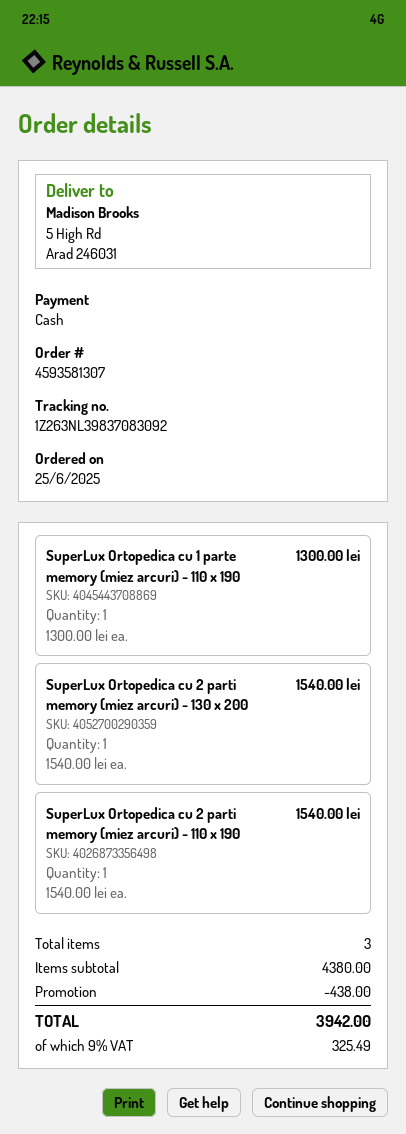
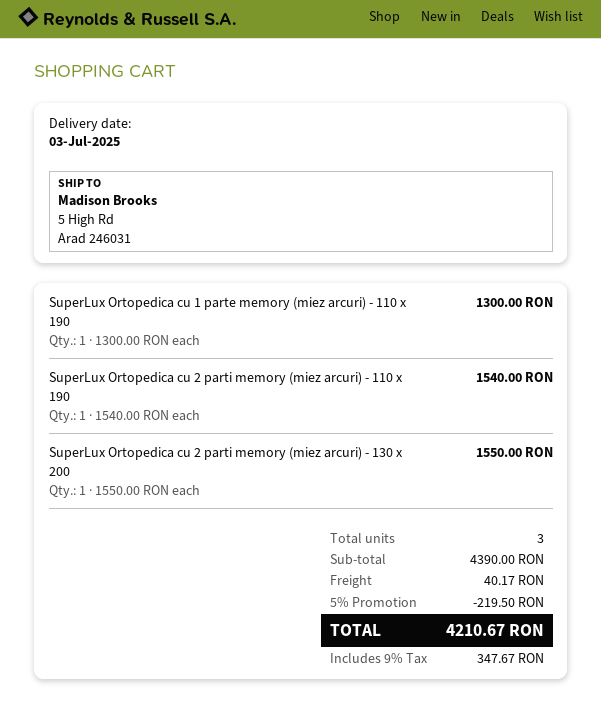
SuperLux Ortopedica cu 2 parti memory (miez arcuri) - 130 x 200: 1 x 1540.00 = 1540.00 -> 1 x 1550.00 = 1550.00
subtotal: 4380.00 -> 4390.00
discount: 438.00 -> 219.50
shipping: none -> 40.17
tax: 9% = 325.49 -> 9% = 347.67
total: 3942.00 -> 4210.67

